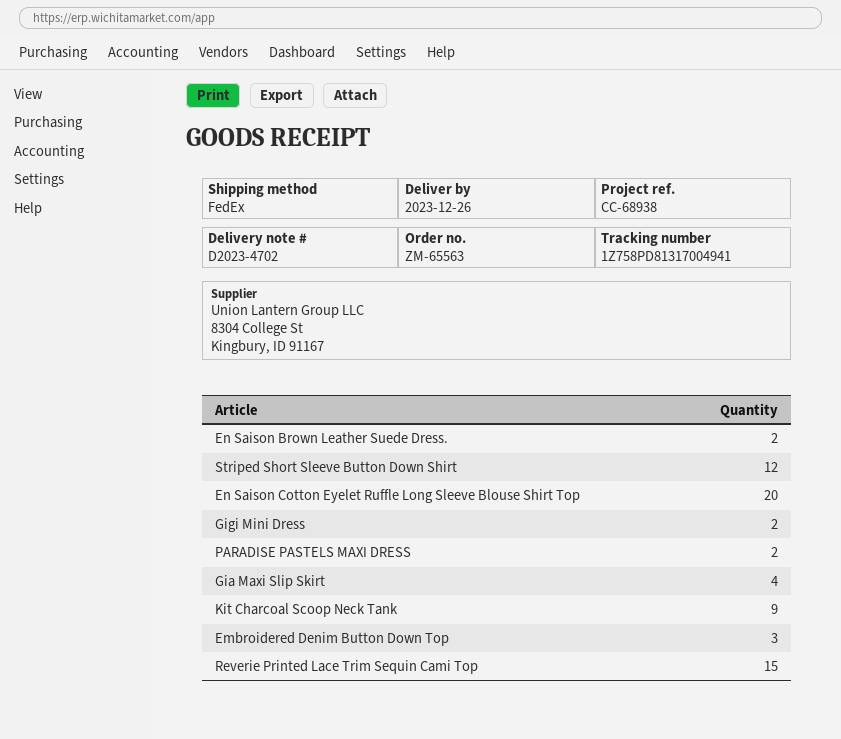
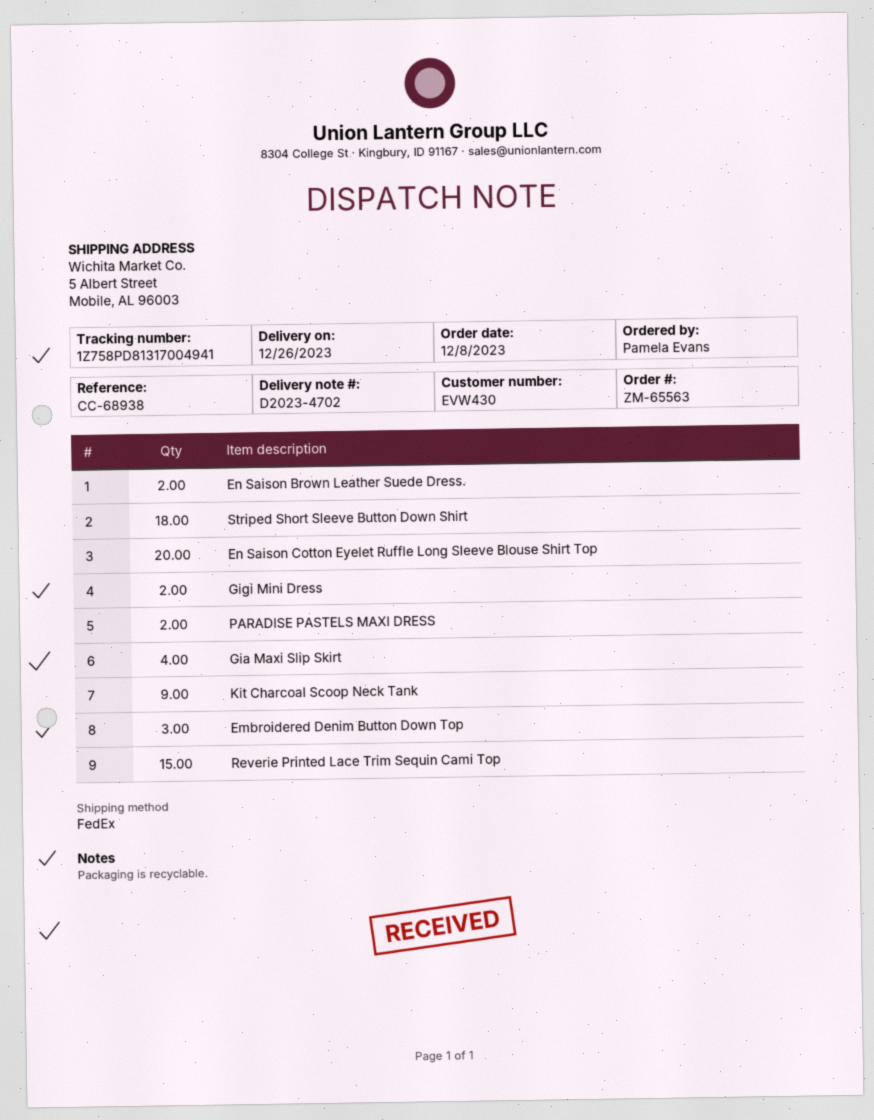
Striped Short Sleeve Button Down Shirt: 12 -> 18

